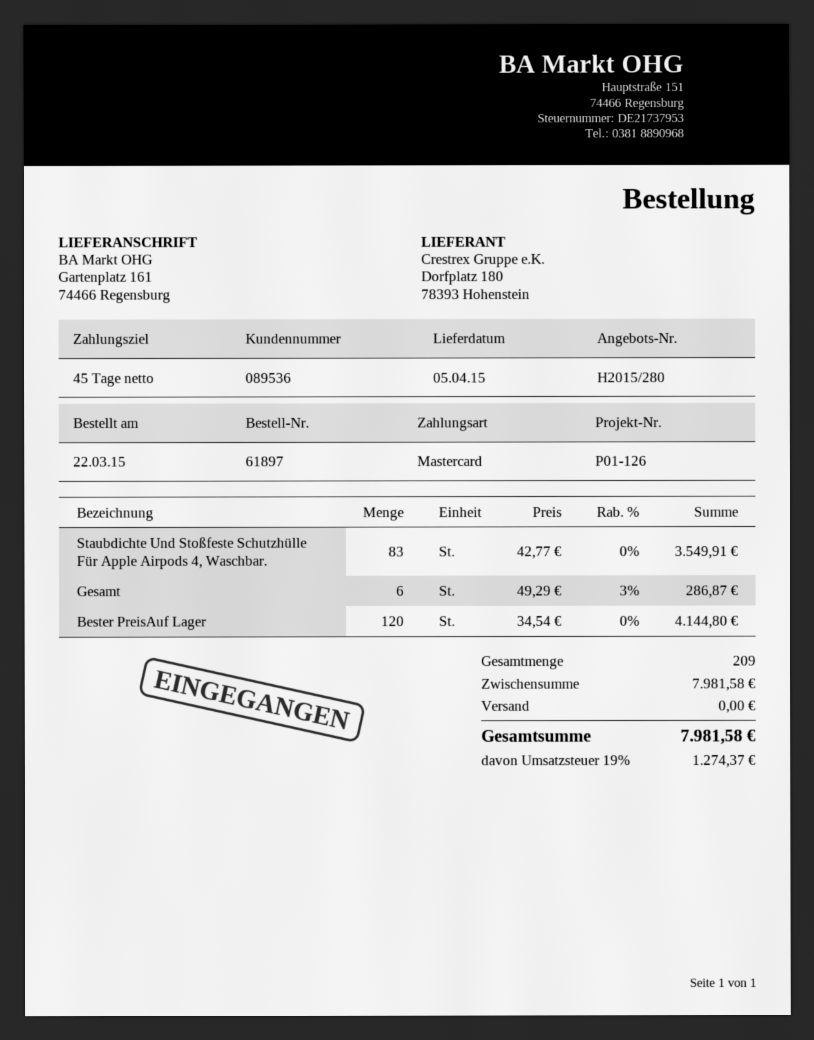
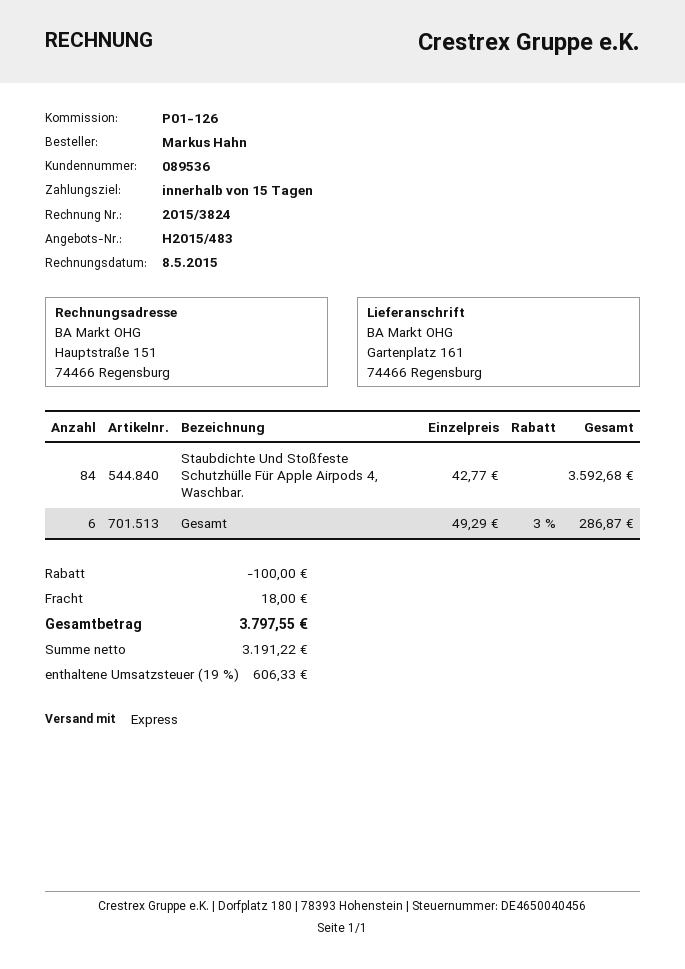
quote number: H2015/280 -> H2015/483
payment terms: 45 days -> 15 days
Staubdichte Und Stoßfeste Schutzhülle Für Apple Airpods 4, Waschbar.: 83 x 42.77 = 3549.91 -> 84 x 42.77 = 3592.68
Bester PreisAuf Lager: 120 x 34.54 = 4144.80 -> none
discount: none -> 100.00
shipping: 0.00 -> 18.00
tax: 19% = 1274.37 -> 19% = 606.33
total: 7981.58 -> 3797.55

